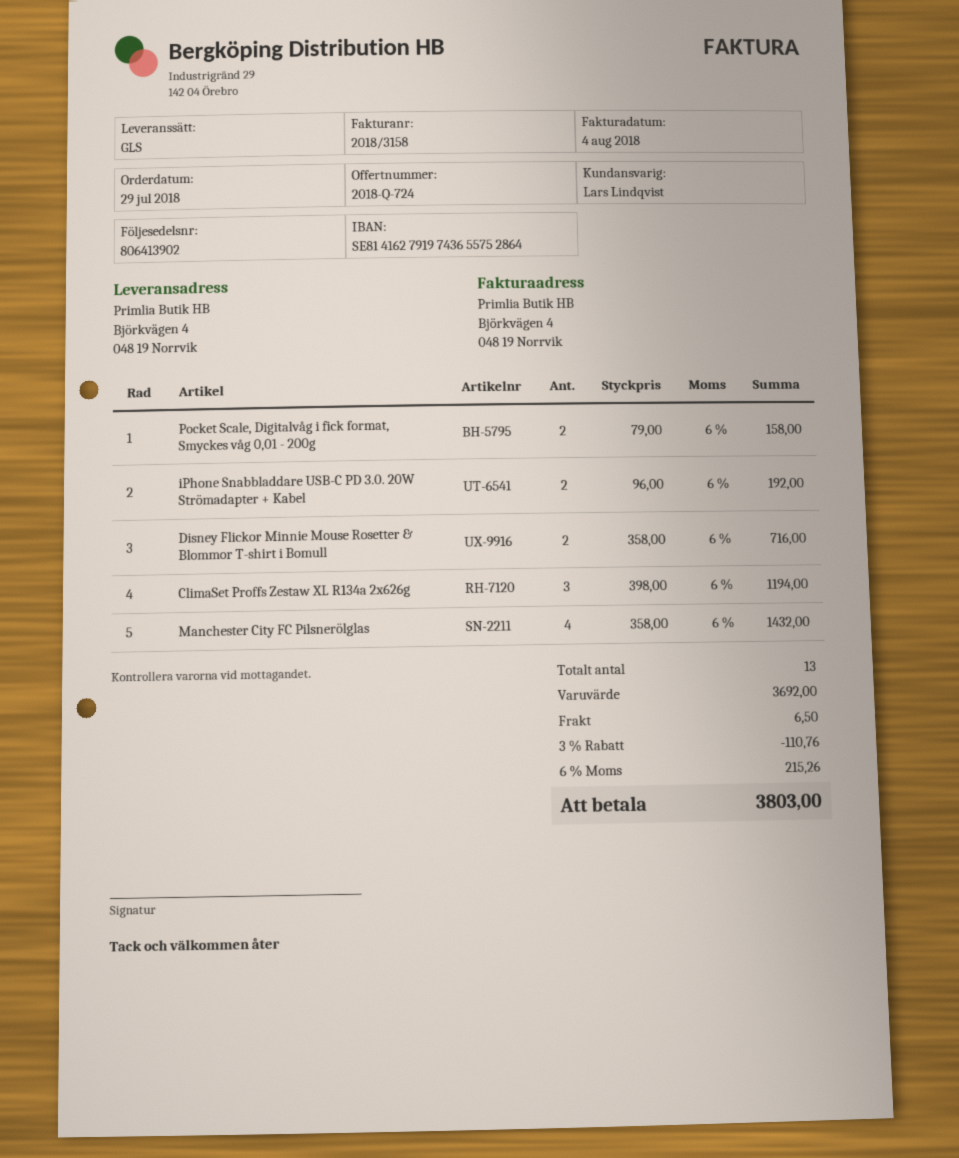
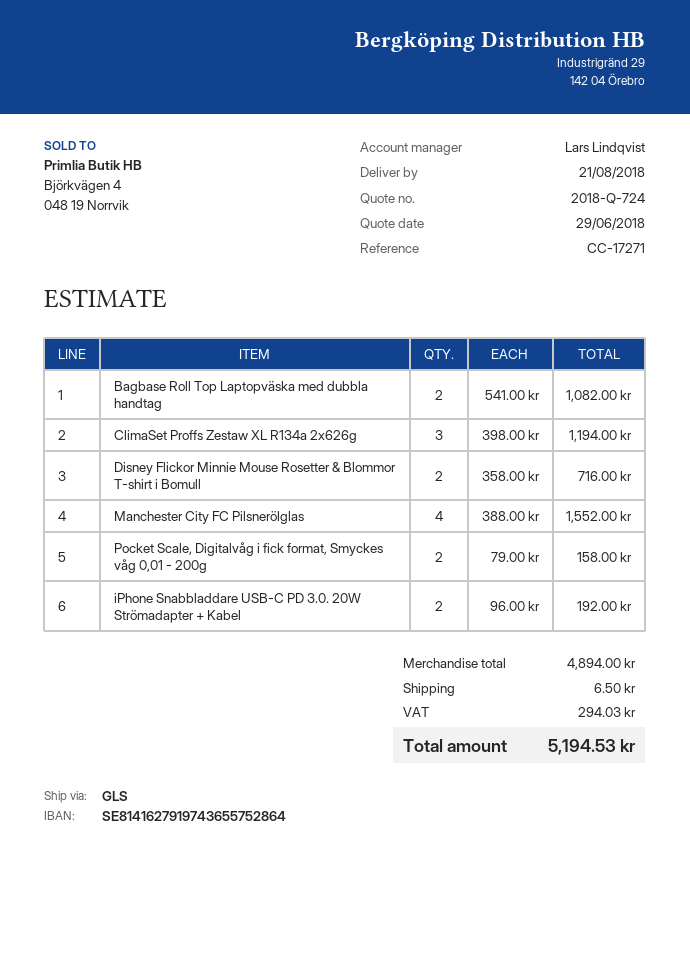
Manchester City FC Pilsnerölglas: 4 x 358.00 = 1432.00 -> 4 x 388.00 = 1552.00
Bagbase Roll Top Laptopväska med dubbla handtag: none -> 2 x 541.00 = 1082.00
subtotal: 3692.00 -> 4894.00
discount: 3% = 110.76 -> none
tax: 215.26 -> 294.03
total: 3803.00 -> 5194.53

